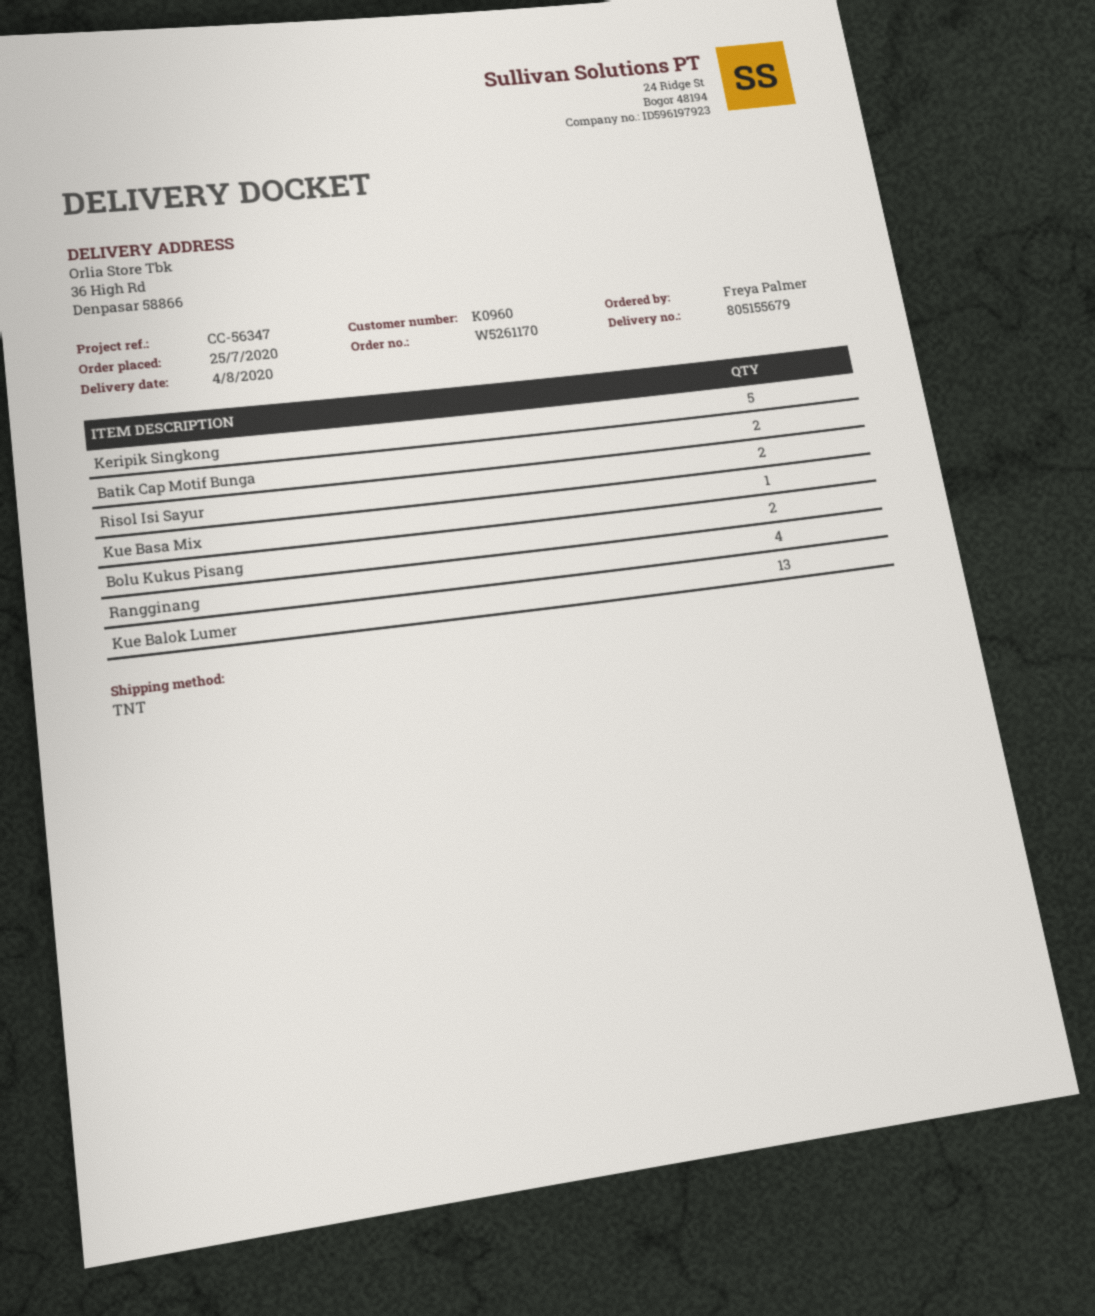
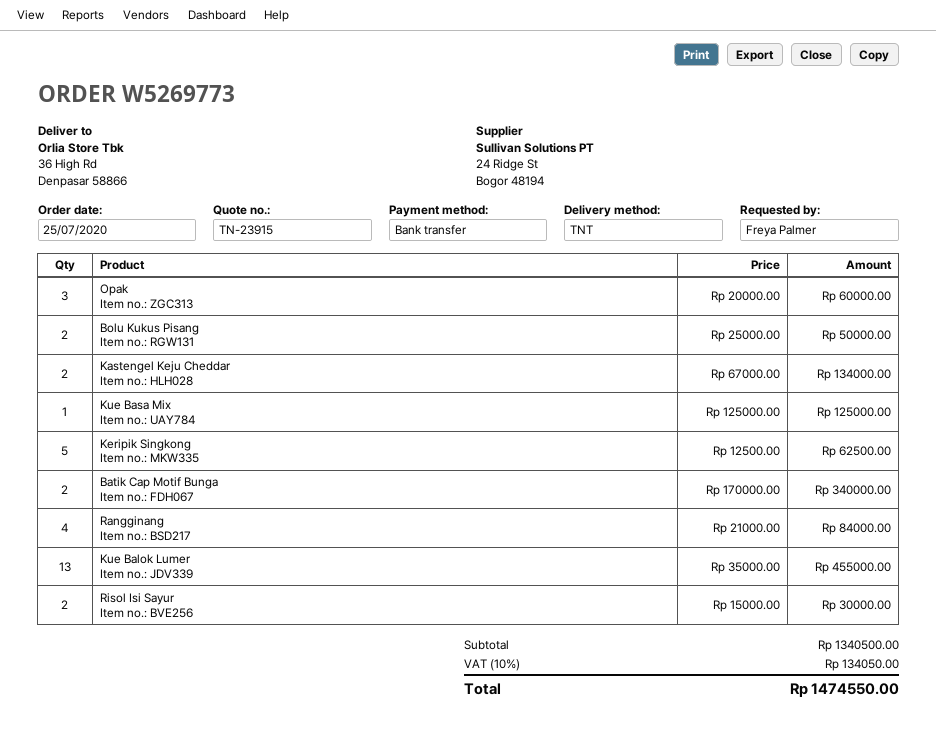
order number: W5261170 -> W5269773
Opak: none -> 3
Kastengel Keju Cheddar: none -> 2

